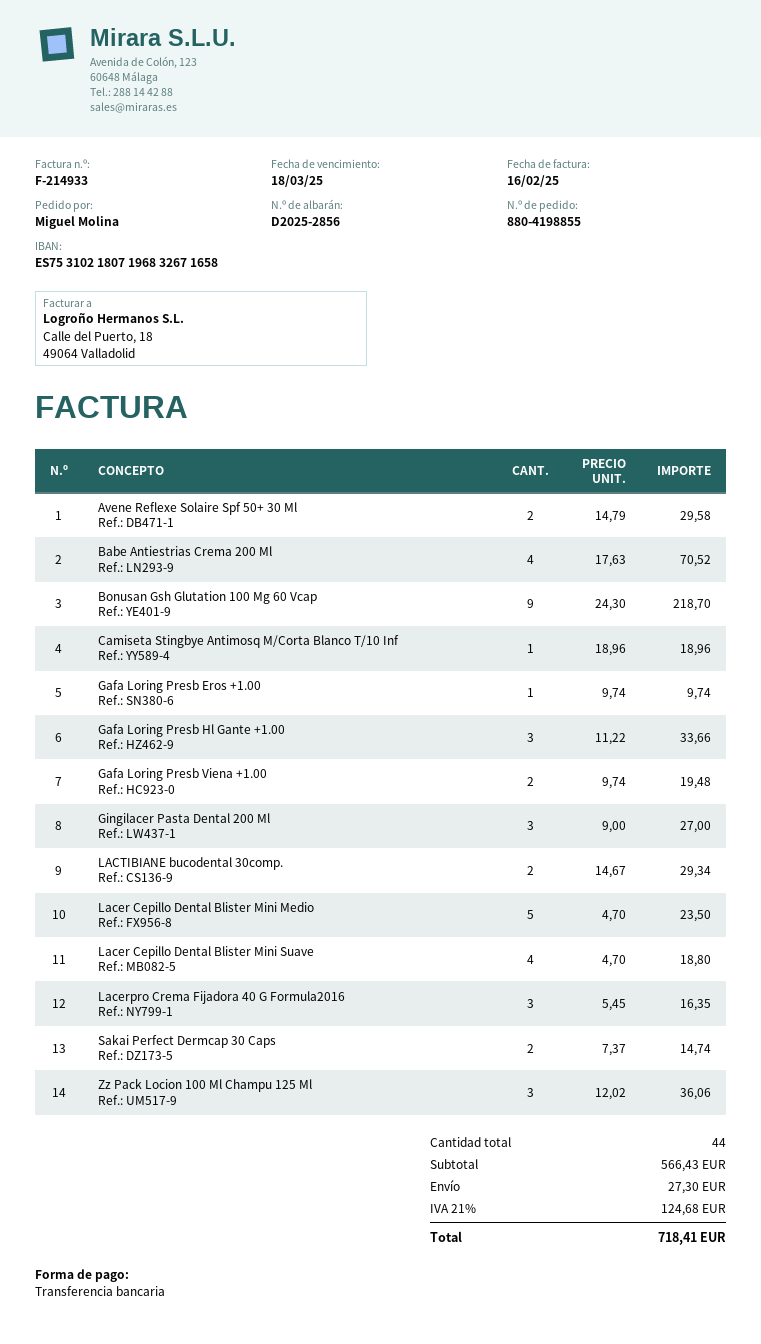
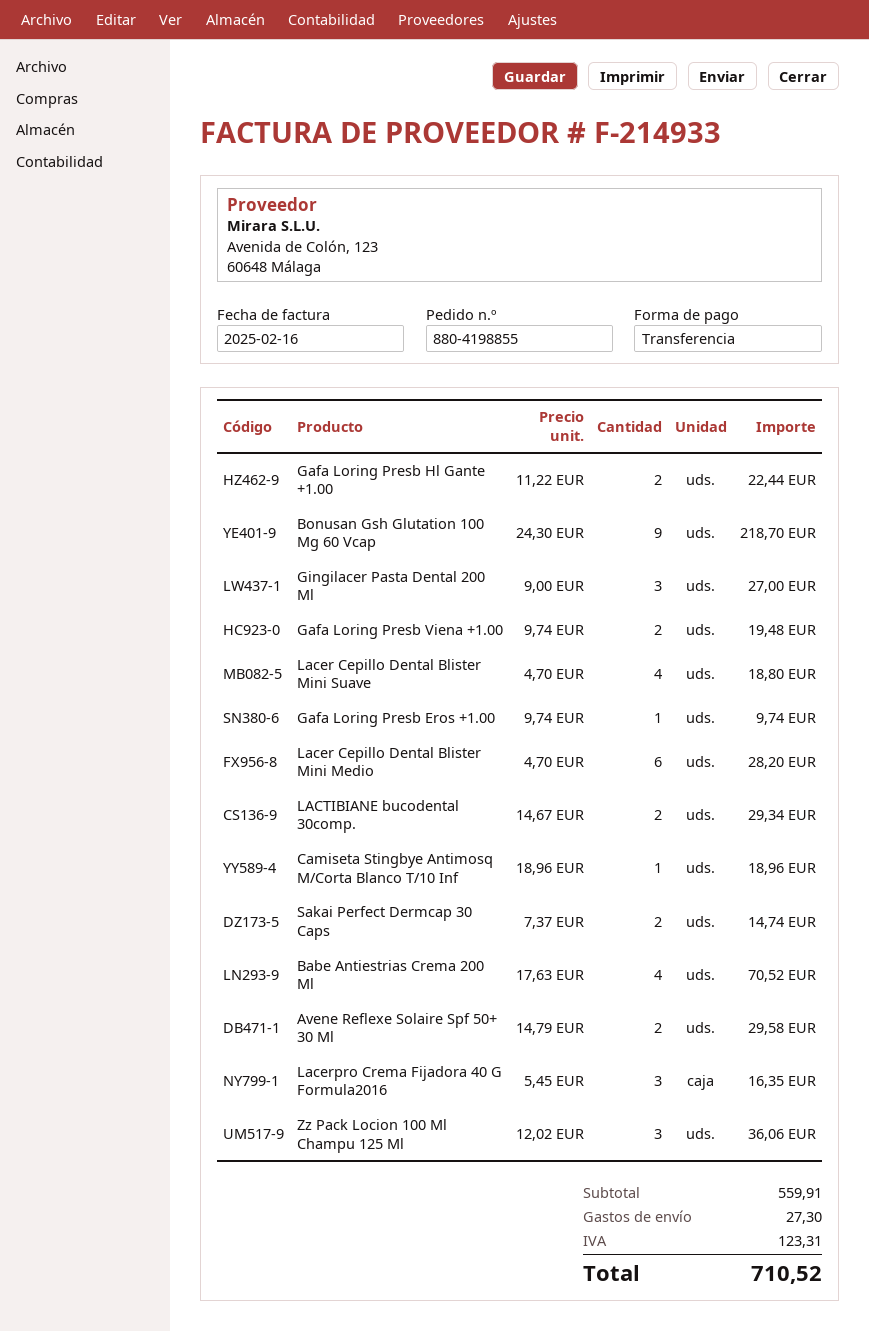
Gafa Loring Presb Hl Gante +1.00: 3 x 11.22 = 33.66 -> 2 x 11.22 = 22.44
Lacer Cepillo Dental Blister Mini Medio: 5 x 4.70 = 23.50 -> 6 x 4.70 = 28.20
subtotal: 566.43 -> 559.91
tax: 124.68 -> 123.31
total: 718.41 -> 710.52

